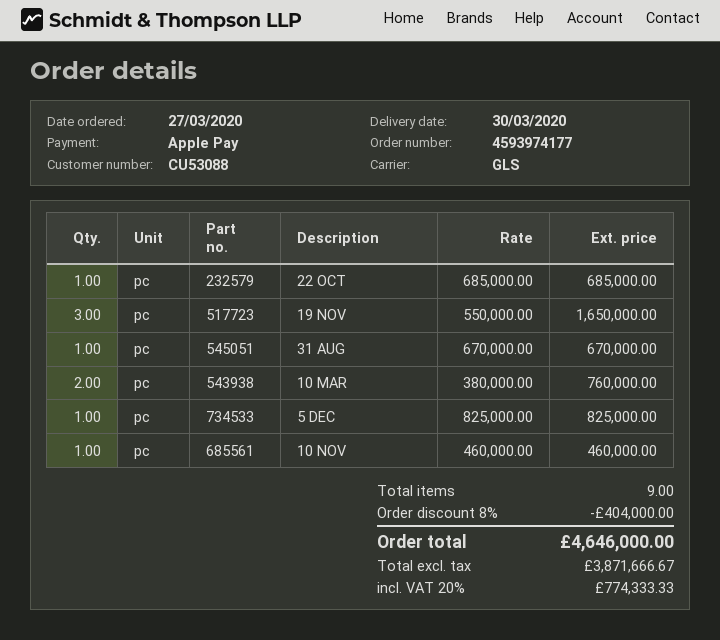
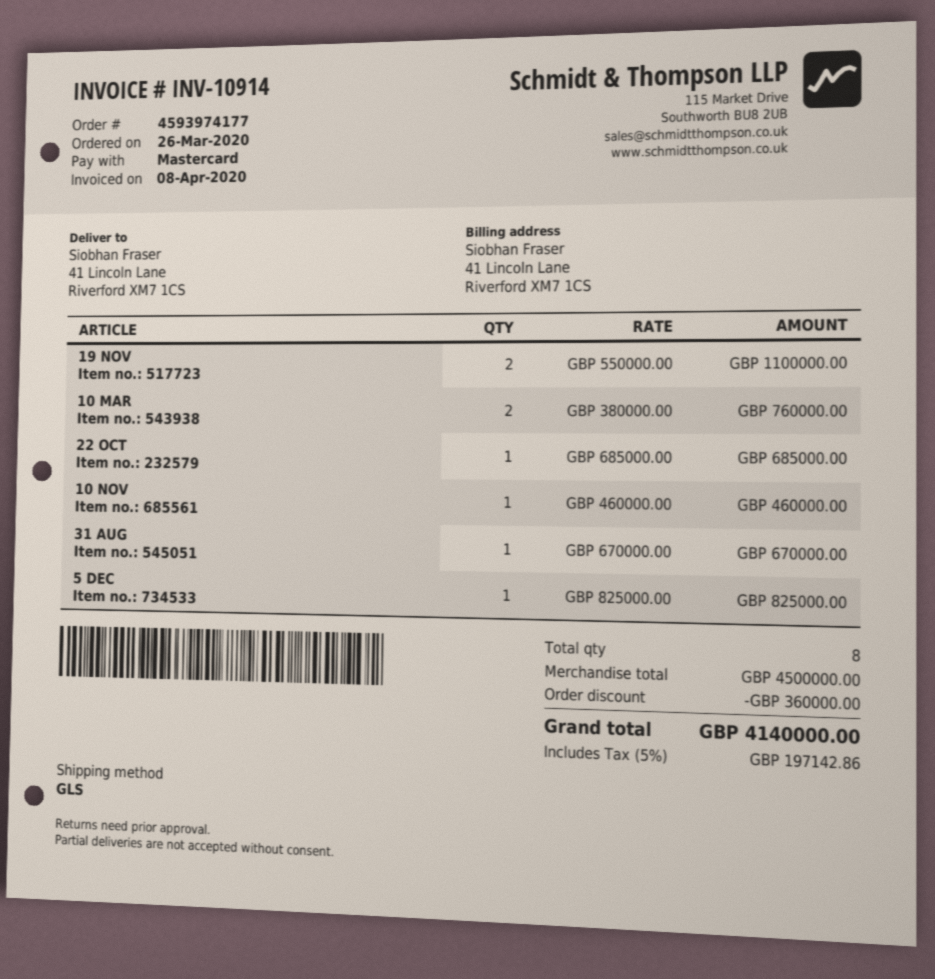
order date: 2020-03-27 -> 2020-03-26
payment method: Apple Pay -> Mastercard
19 NOV: 3 x 550000.00 = 1650000.00 -> 2 x 550000.00 = 1100000.00
total quantity: 9 -> 8
discount: 404000.00 -> 360000.00
tax: 20% = 774333.33 -> 5% = 197142.86
total: 4646000.00 -> 4140000.00

